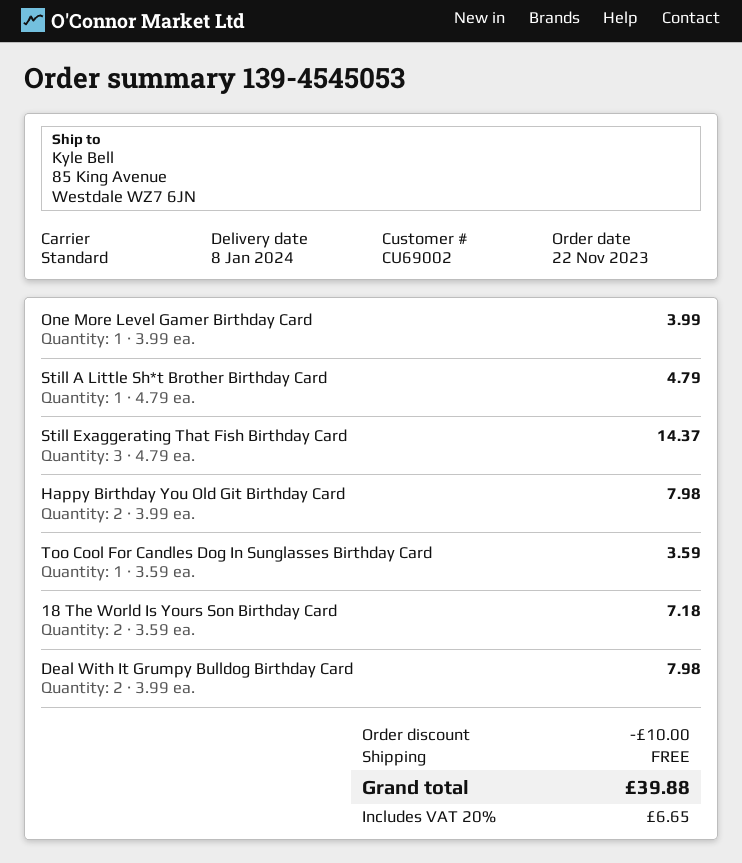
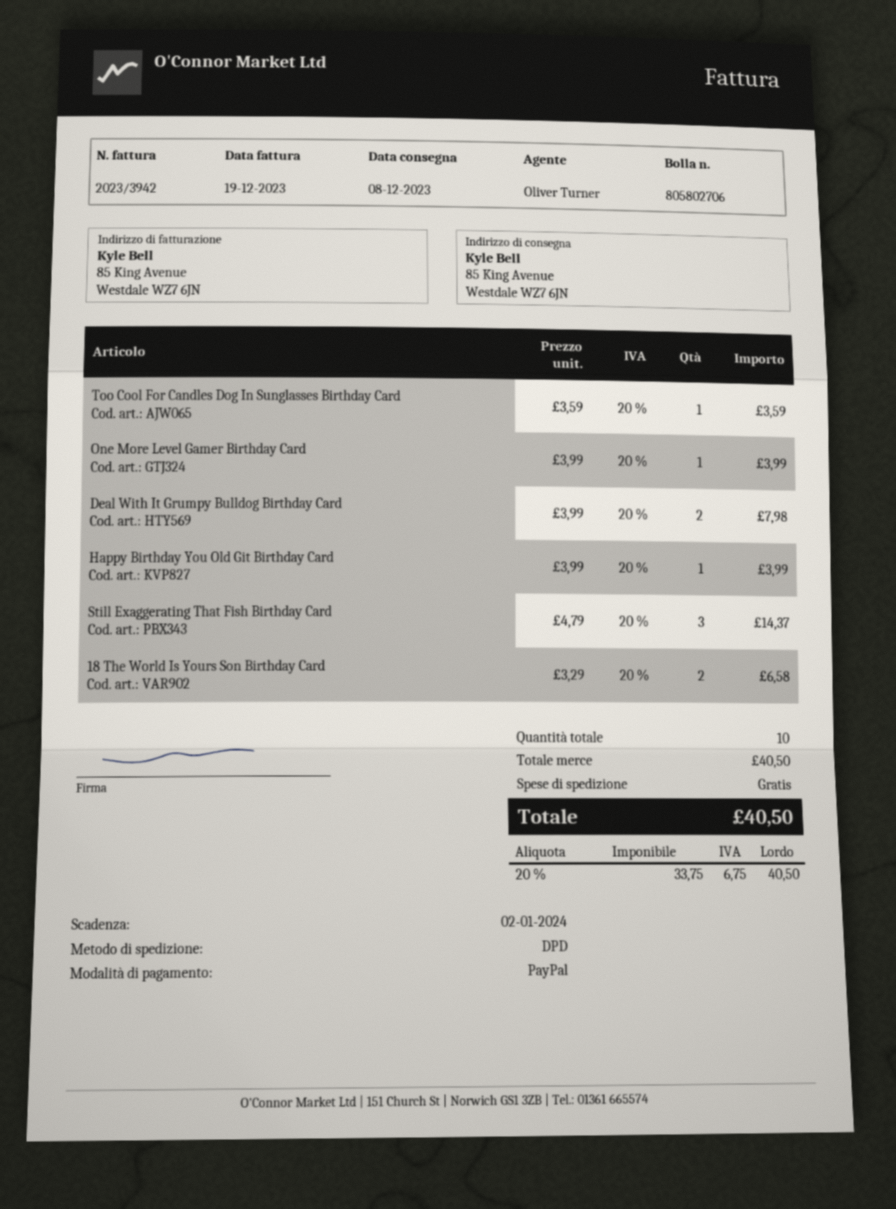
delivery date: 2024-01-08 -> 2023-12-08
shipping method: standard -> DPD
Still A Little Sh*t Brother Birthday Card: 1 x 4.79 = 4.79 -> none
Happy Birthday You Old Git Birthday Card: 2 x 3.99 = 7.98 -> 1 x 3.99 = 3.99
18 The World Is Yours Son Birthday Card: 2 x 3.59 = 7.18 -> 2 x 3.29 = 6.58
discount: 10.00 -> none
tax: 20% = 6.65 -> 20% = 6.75
total: 39.88 -> 40.50

